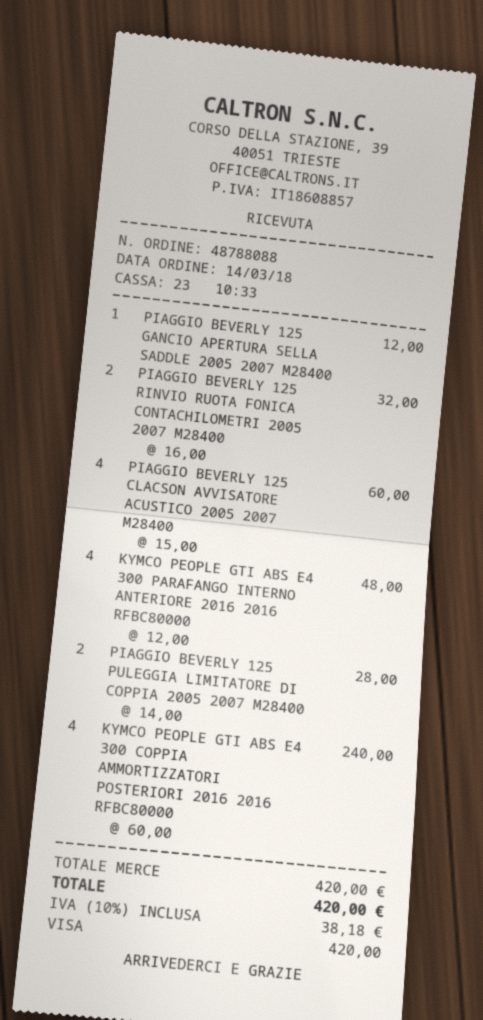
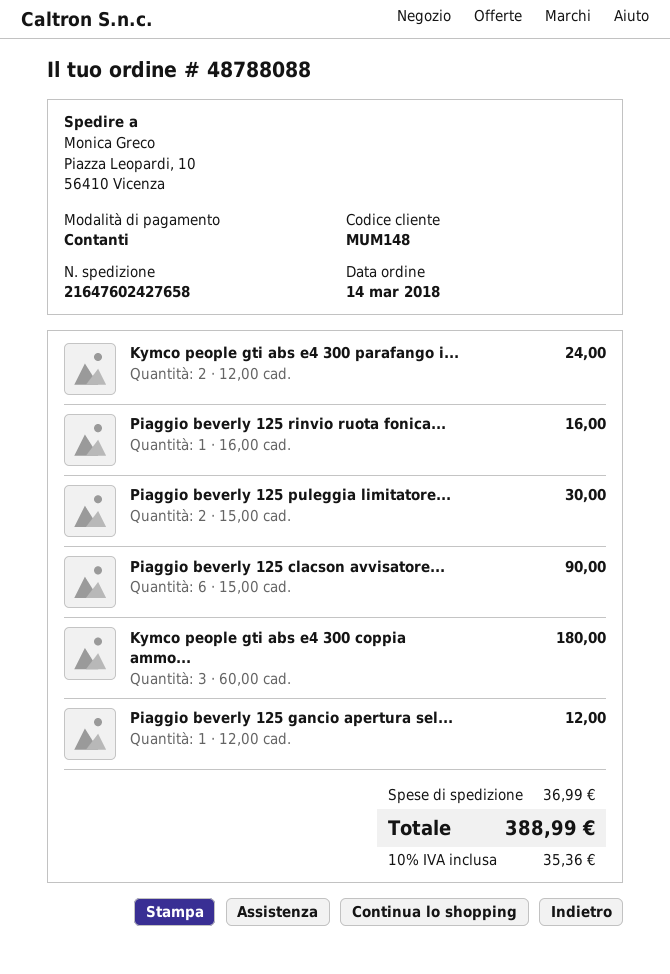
payment method: Visa -> cash
PIAGGIO BEVERLY 125 RINVIO RUOTA FONICA CONTACHILOMETRI 2005 2007 M28400: 2 x 16.00 = 32.00 -> 1 x 16.00 = 16.00
PIAGGIO BEVERLY 125 CLACSON AVVISATORE ACUSTICO 2005 2007 M28400: 4 x 15.00 = 60.00 -> 6 x 15.00 = 90.00
KYMCO PEOPLE GTI ABS E4 300 PARAFANGO INTERNO ANTERIORE 2016 2016 RFBC80000: 4 x 12.00 = 48.00 -> 2 x 12.00 = 24.00
PIAGGIO BEVERLY 125 PULEGGIA LIMITATORE DI COPPIA 2005 2007 M28400: 2 x 14.00 = 28.00 -> 2 x 15.00 = 30.00
KYMCO PEOPLE GTI ABS E4 300 COPPIA AMMORTIZZATORI POSTERIORI 2016 2016 RFBC80000: 4 x 60.00 = 240.00 -> 3 x 60.00 = 180.00
shipping: none -> 36.99
tax: 10% = 38.18 -> 10% = 35.36
total: 420.00 -> 388.99

